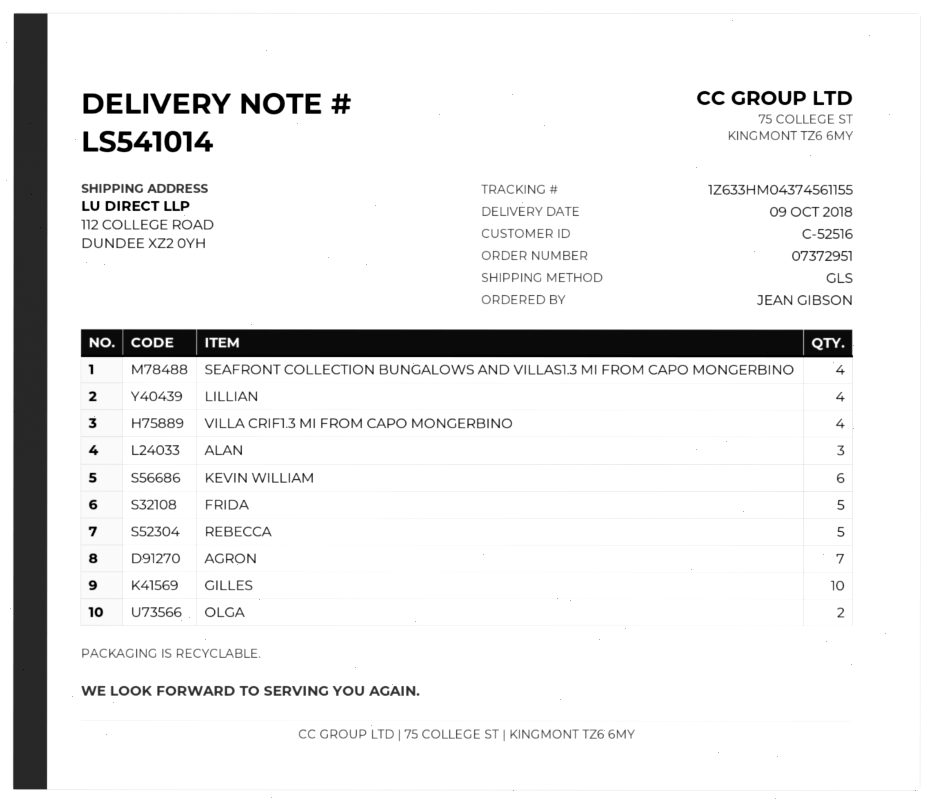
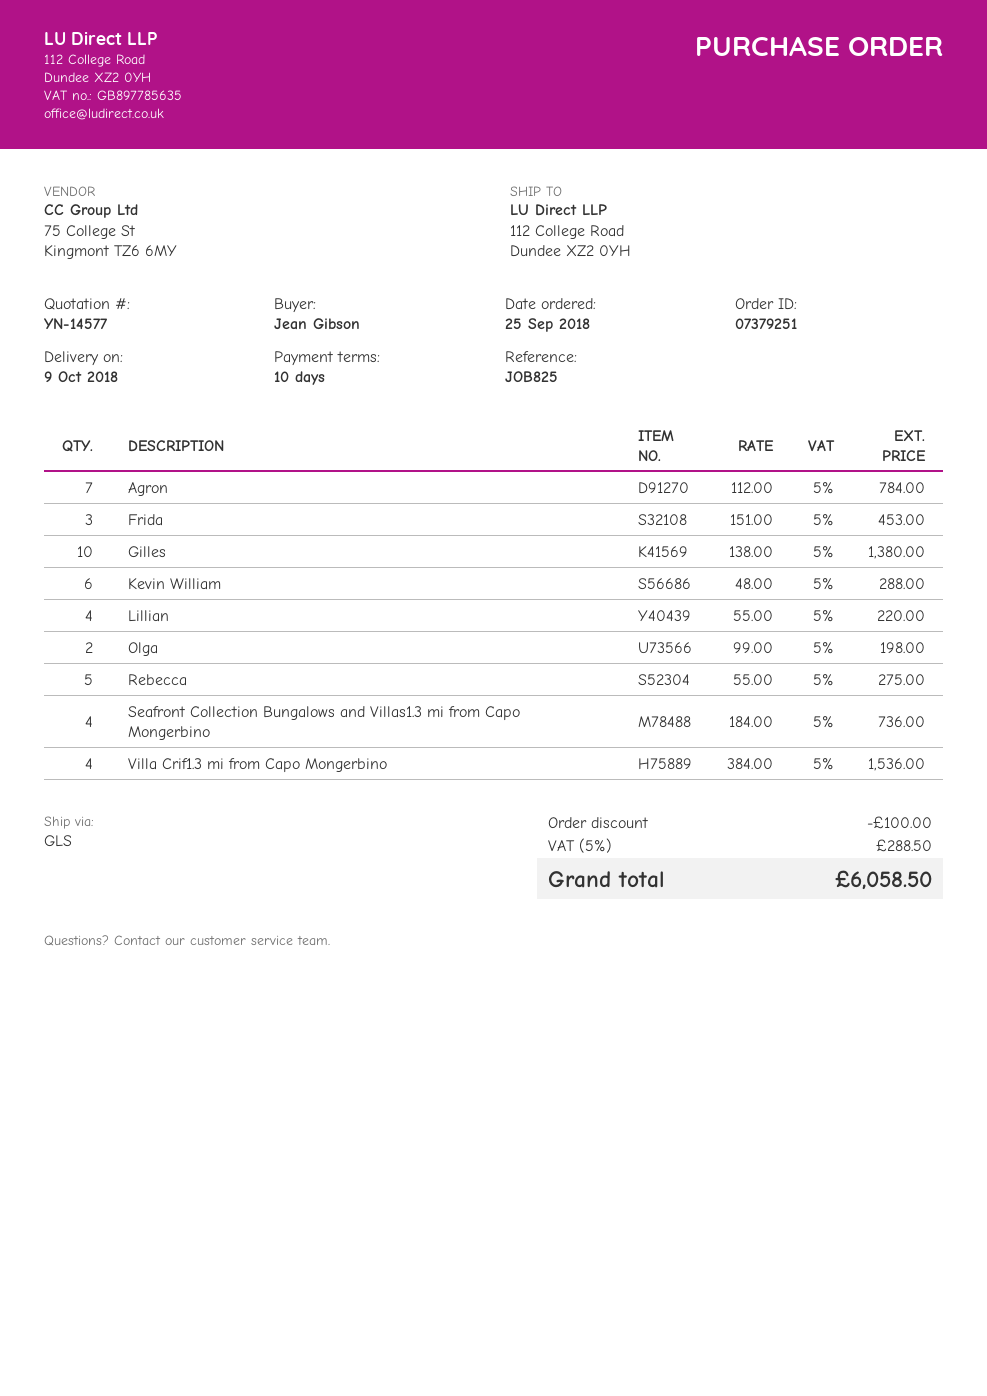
order number: 07372951 -> 07379251
ALAN: 3 -> none
FRIDA: 5 -> 3

